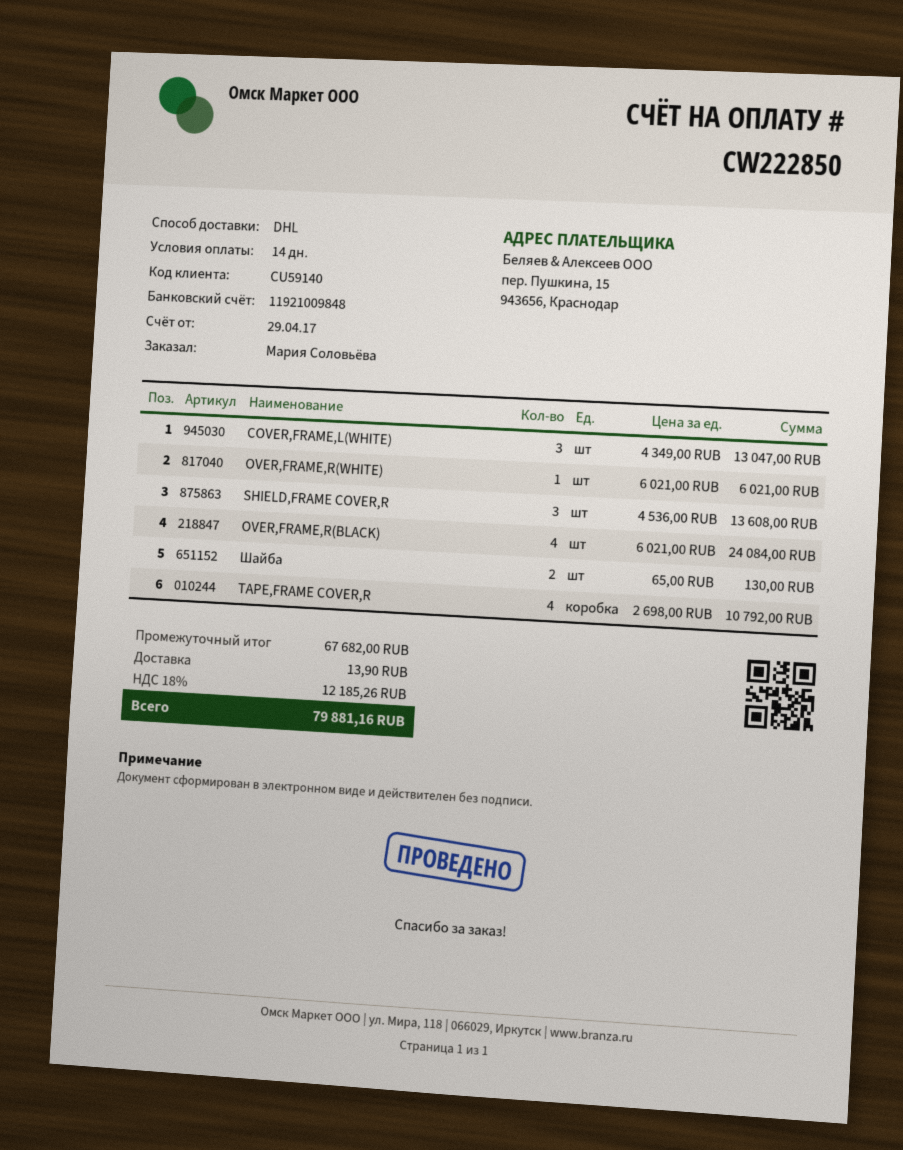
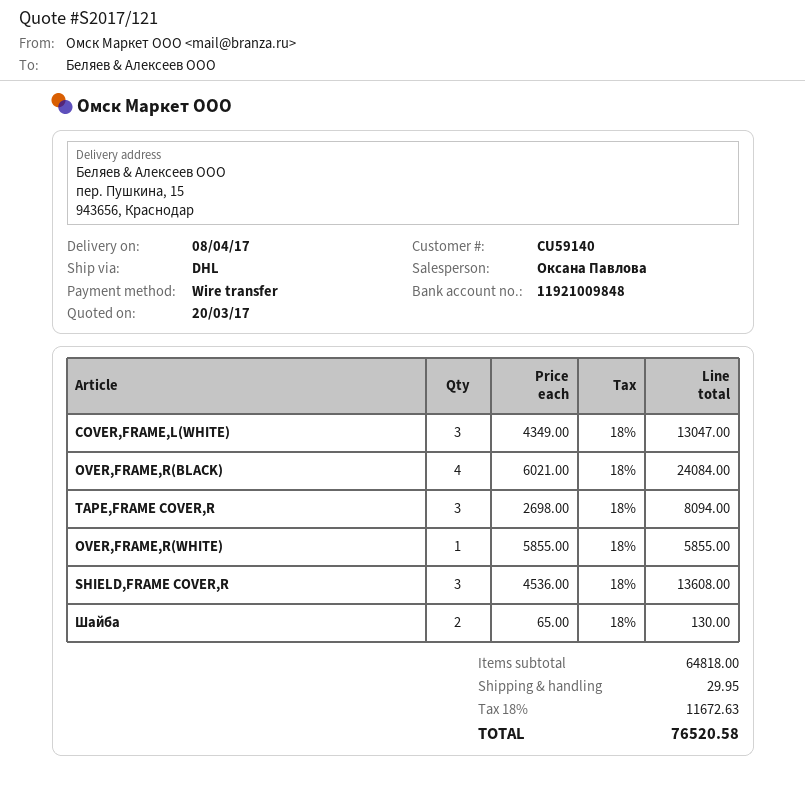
OVER,FRAME,R(WHITE): 1 x 6021.00 = 6021.00 -> 1 x 5855.00 = 5855.00
TAPE,FRAME COVER,R: 4 x 2698.00 = 10792.00 -> 3 x 2698.00 = 8094.00
subtotal: 67682.00 -> 64818.00
shipping: 13.90 -> 29.95
tax: 18% = 12185.26 -> 18% = 11672.63
total: 79881.16 -> 76520.58

